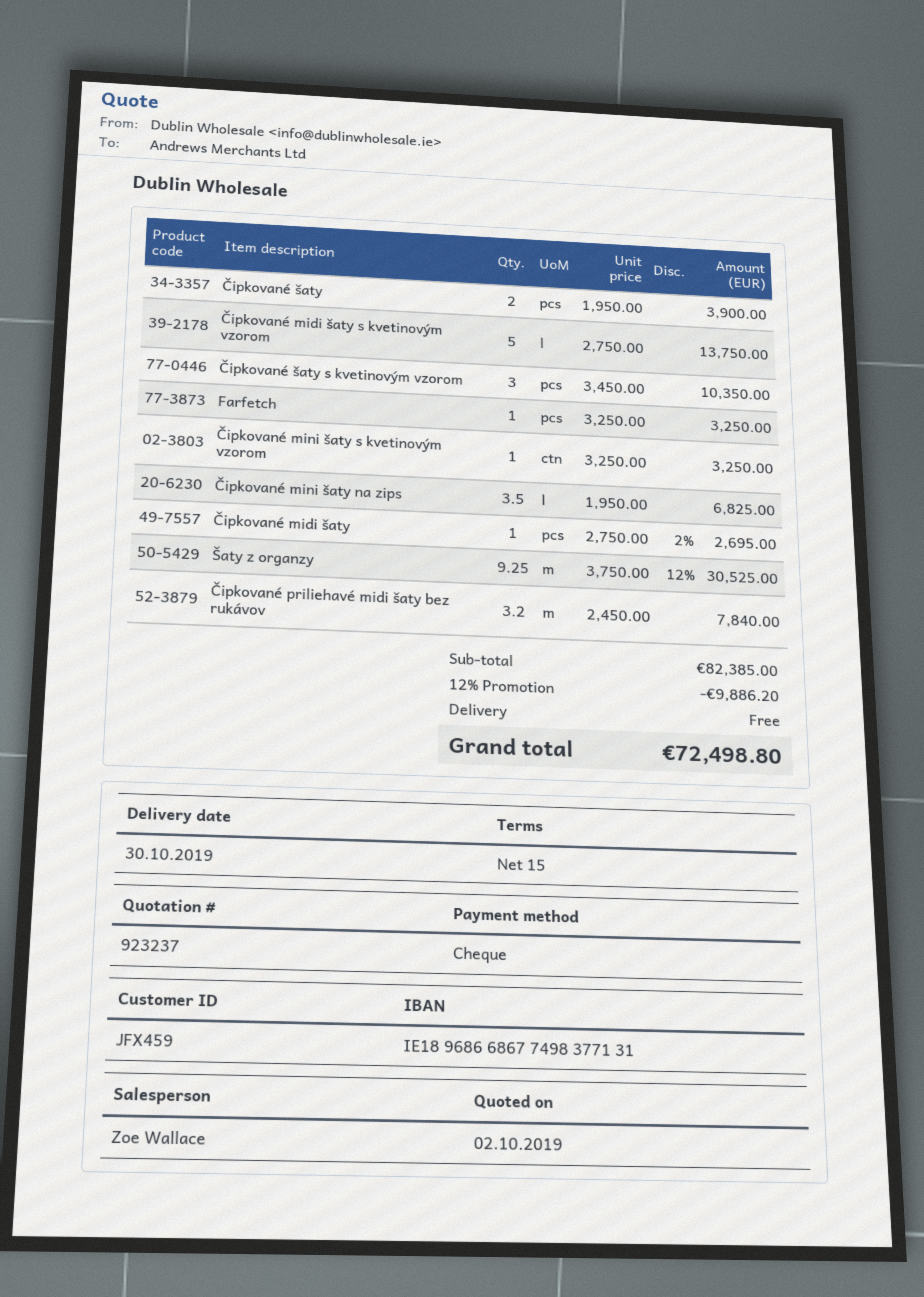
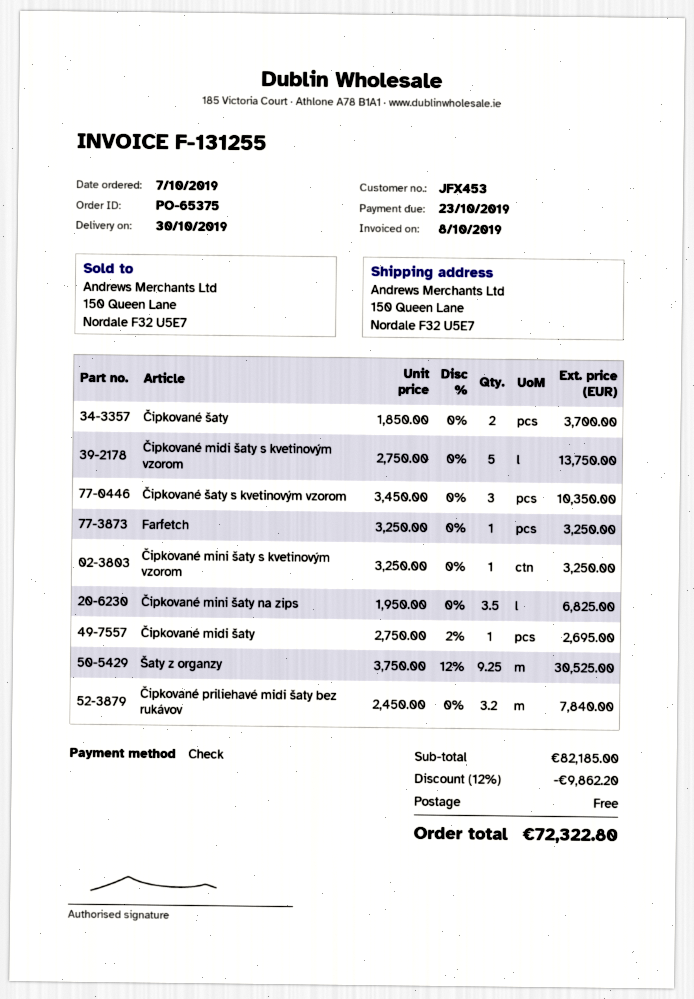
customer number: JFX459 -> JFX453
Čipkované šaty: 2 x 1950.00 = 3900.00 -> 2 x 1850.00 = 3700.00
subtotal: 82385.00 -> 82185.00
discount: 12% = 9886.20 -> 12% = 9862.20
total: 72498.80 -> 72322.80

